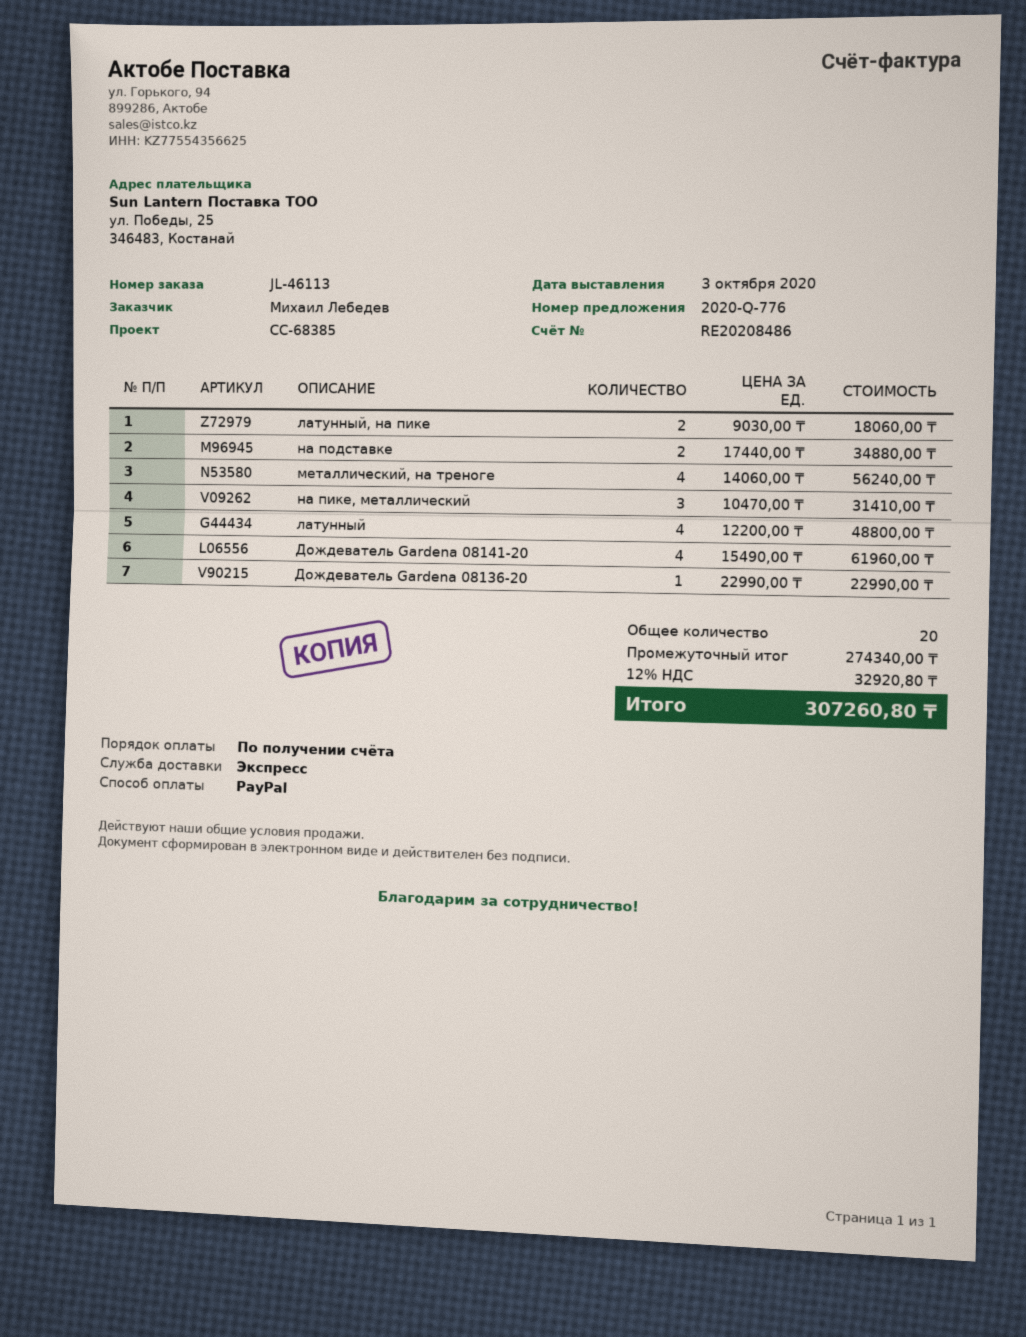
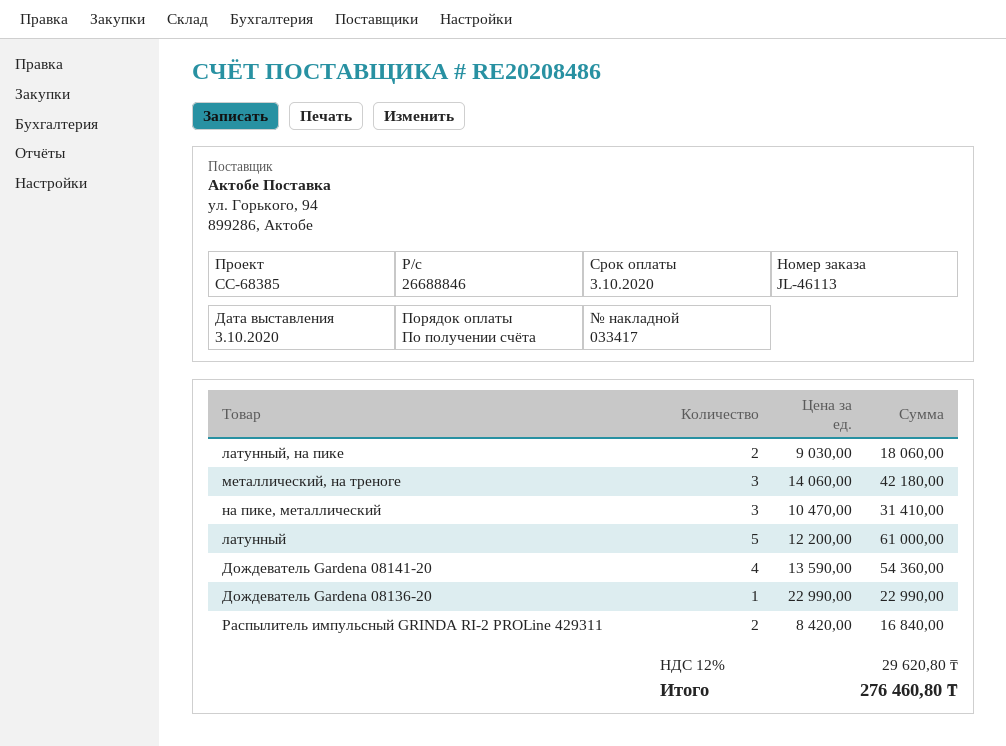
на подставке: 2 x 17440.00 = 34880.00 -> none
металлический, на треноге: 4 x 14060.00 = 56240.00 -> 3 x 14060.00 = 42180.00
латунный: 4 x 12200.00 = 48800.00 -> 5 x 12200.00 = 61000.00
Дождеватель Gardena 08141-20: 4 x 15490.00 = 61960.00 -> 4 x 13590.00 = 54360.00
Распылитель импульсный GRINDA RI-2 PROLine 429311: none -> 2 x 8420.00 = 16840.00
tax: 12% = 32920.80 -> 12% = 29620.80
total: 307260.80 -> 276460.80

